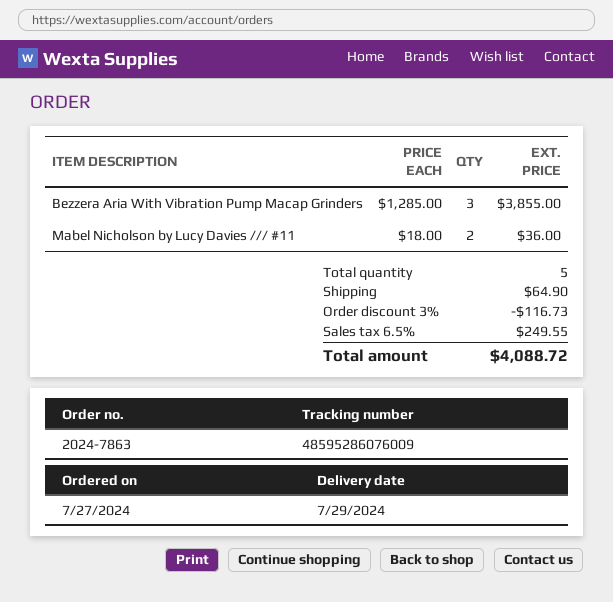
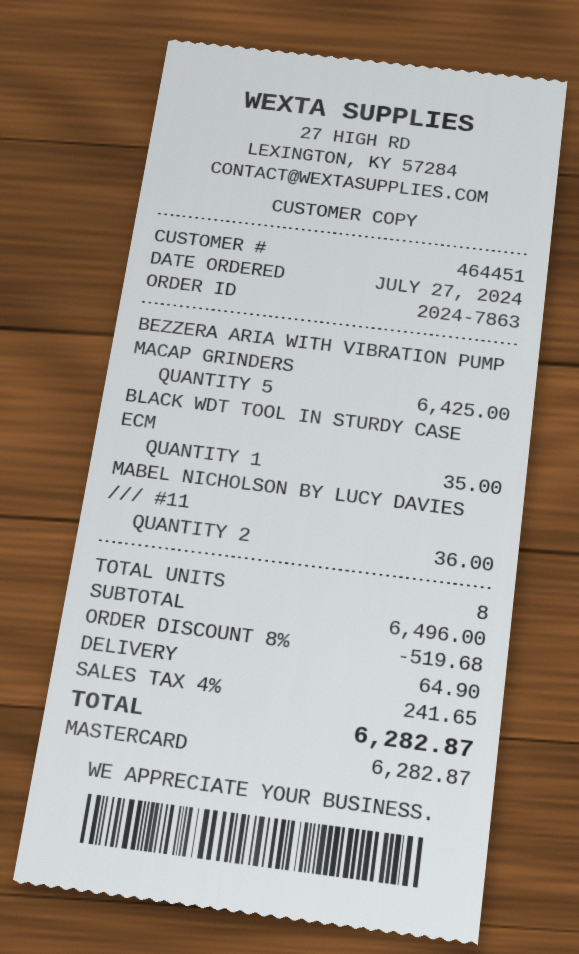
Bezzera Aria With Vibration Pump Macap Grinders: 3 for 3855.00 -> 5 for 6425.00
BLACK WDT TOOL IN STURDY CASE ECM: none -> 1 for 35.00
total quantity: 5 -> 8
discount: 3% = 116.73 -> 8% = 519.68
tax: 6.5% = 249.55 -> 4% = 241.65
total: 4088.72 -> 6282.87

